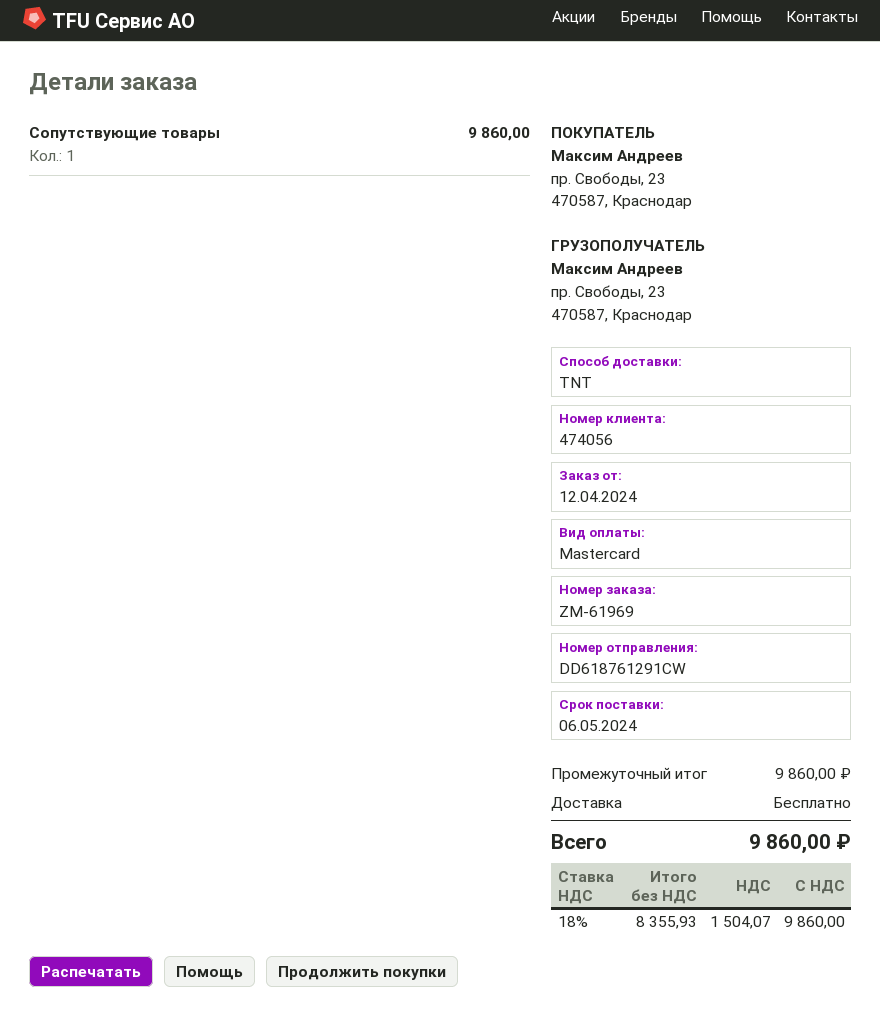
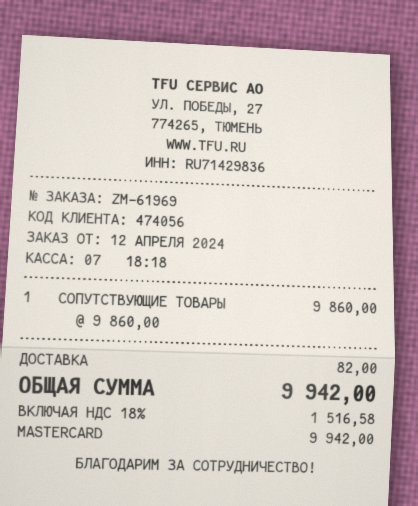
shipping: 0.00 -> 82.00
tax: 18% = 1504.07 -> 18% = 1516.58
total: 9860.00 -> 9942.00

